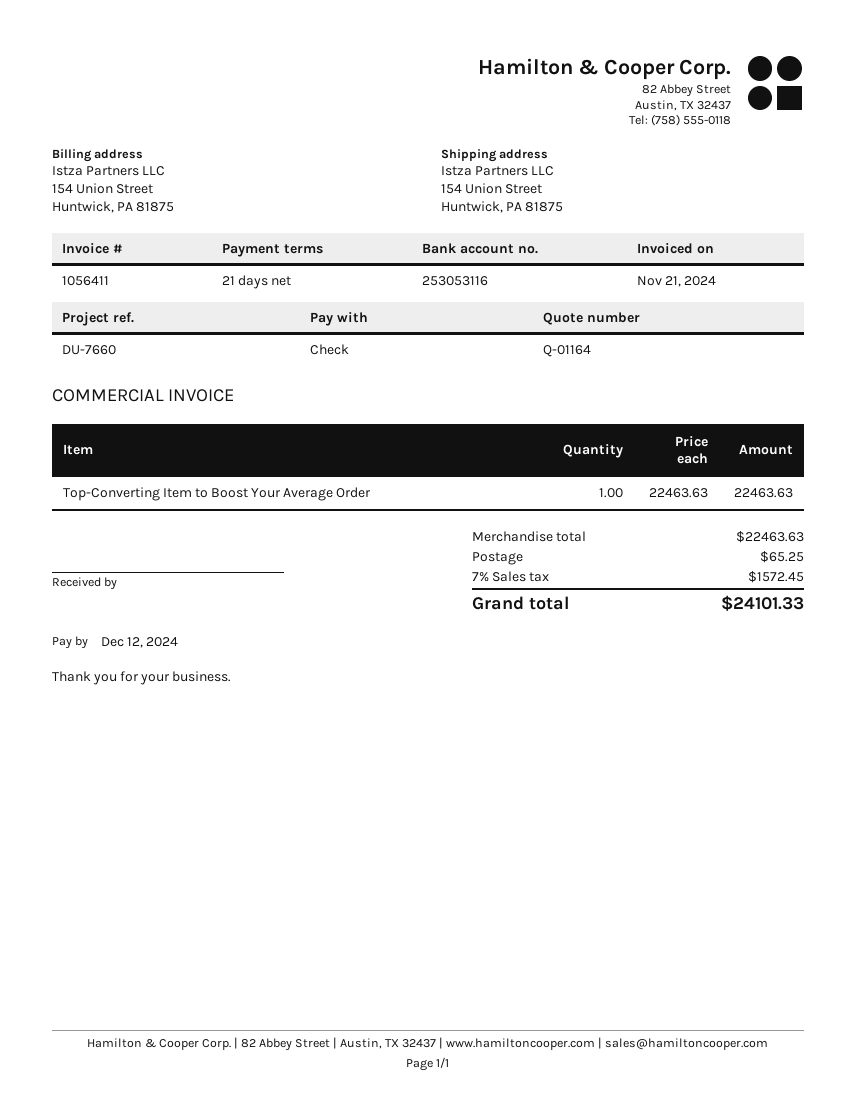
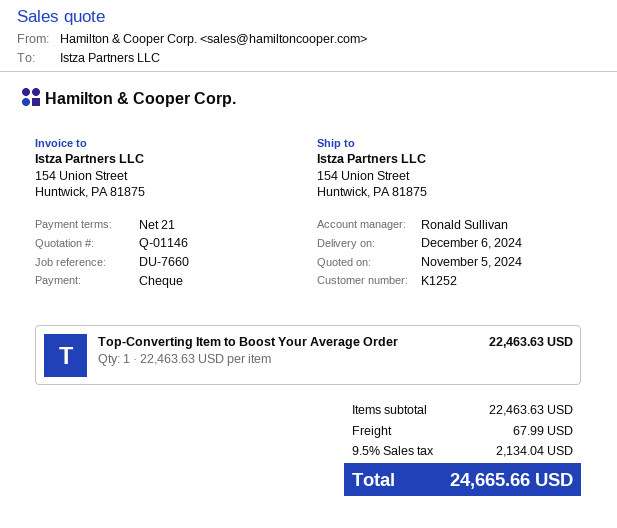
quote number: Q-01164 -> Q-01146
shipping: 65.25 -> 67.99
tax: 7% = 1572.45 -> 9.5% = 2134.04
total: 24101.33 -> 24665.66

